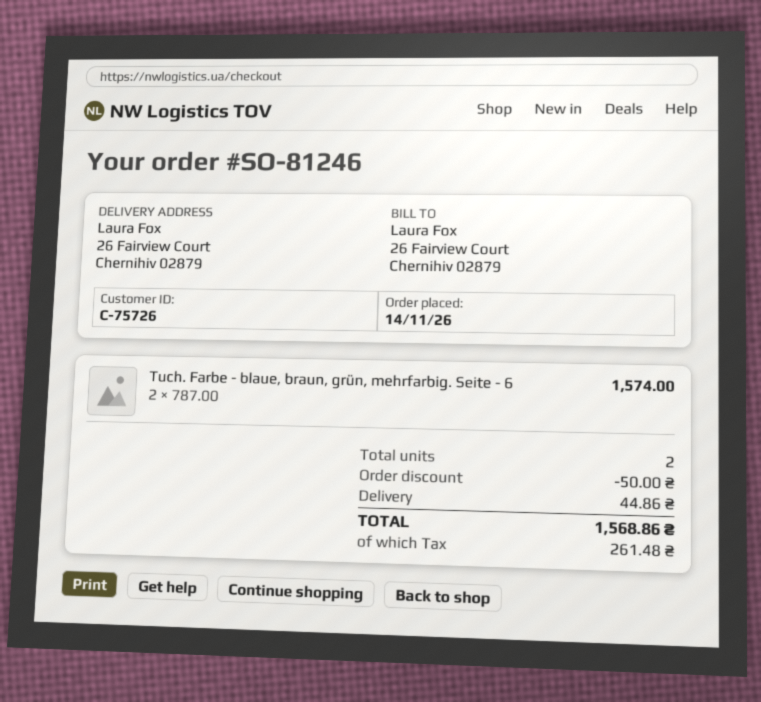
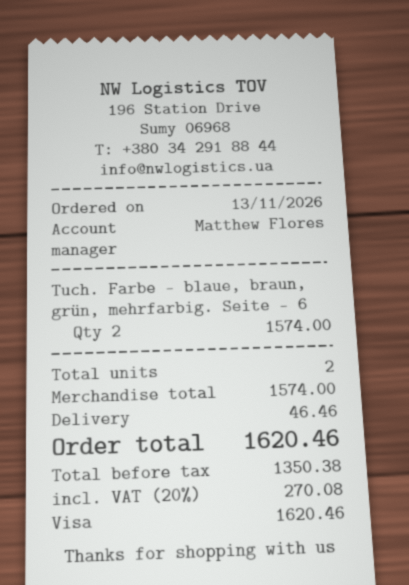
order date: 2026-11-14 -> 2026-11-13
discount: 50.00 -> none
shipping: 44.86 -> 46.46
tax: 261.48 -> 270.08
total: 1568.86 -> 1620.46

